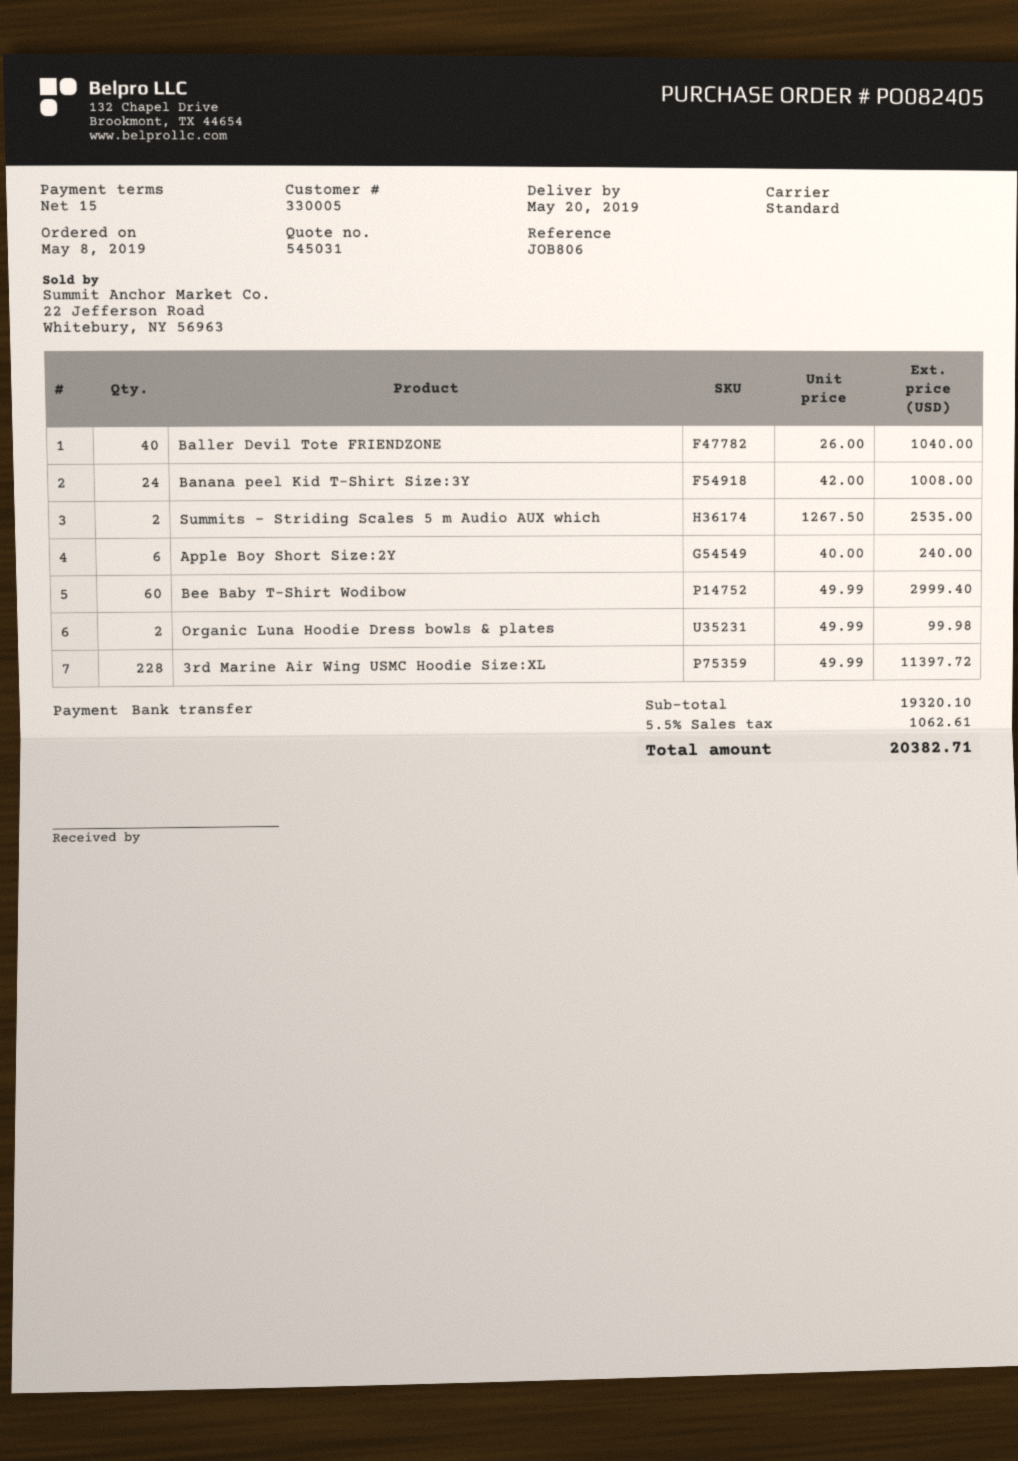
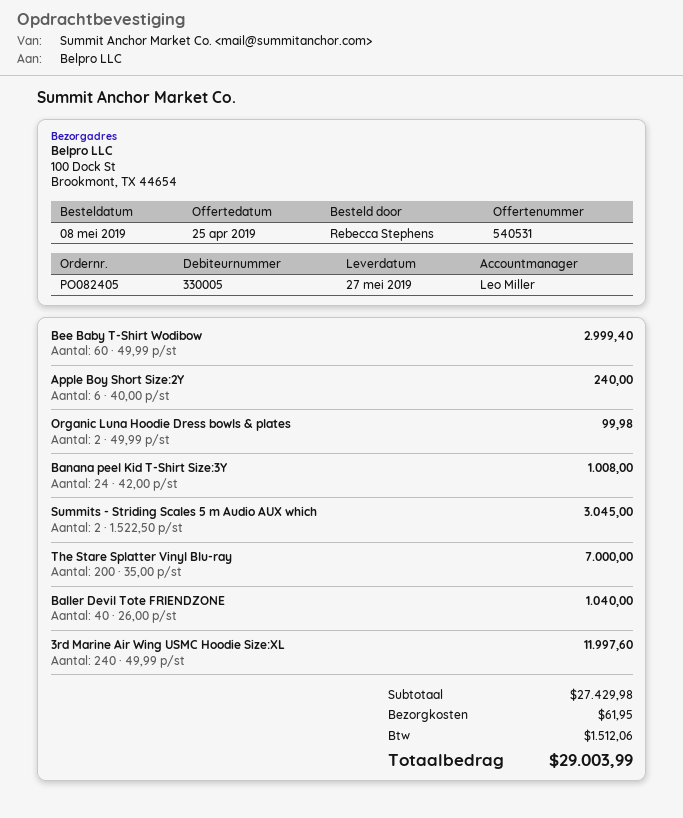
quote number: 545031 -> 540531
delivery date: 2019-05-20 -> 2019-05-27
Summits - Striding Scales 5 m Audio AUX which: 2 x 1267.50 = 2535.00 -> 2 x 1522.50 = 3045.00
3rd Marine Air Wing USMC Hoodie Size:XL: 228 x 49.99 = 11397.72 -> 240 x 49.99 = 11997.60
The Stare Splatter Vinyl Blu-ray: none -> 200 x 35.00 = 7000.00
subtotal: 19320.10 -> 27429.98
shipping: none -> 61.95
tax: 1062.61 -> 1512.06
total: 20382.71 -> 29003.99

